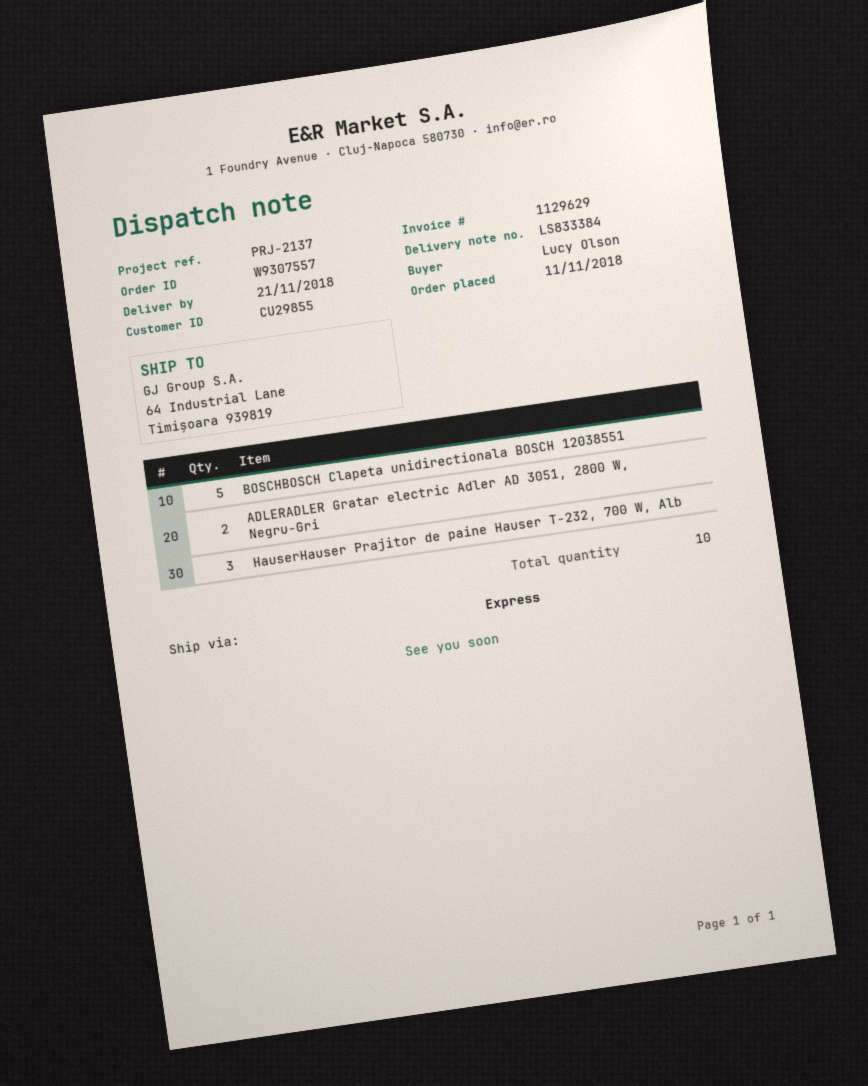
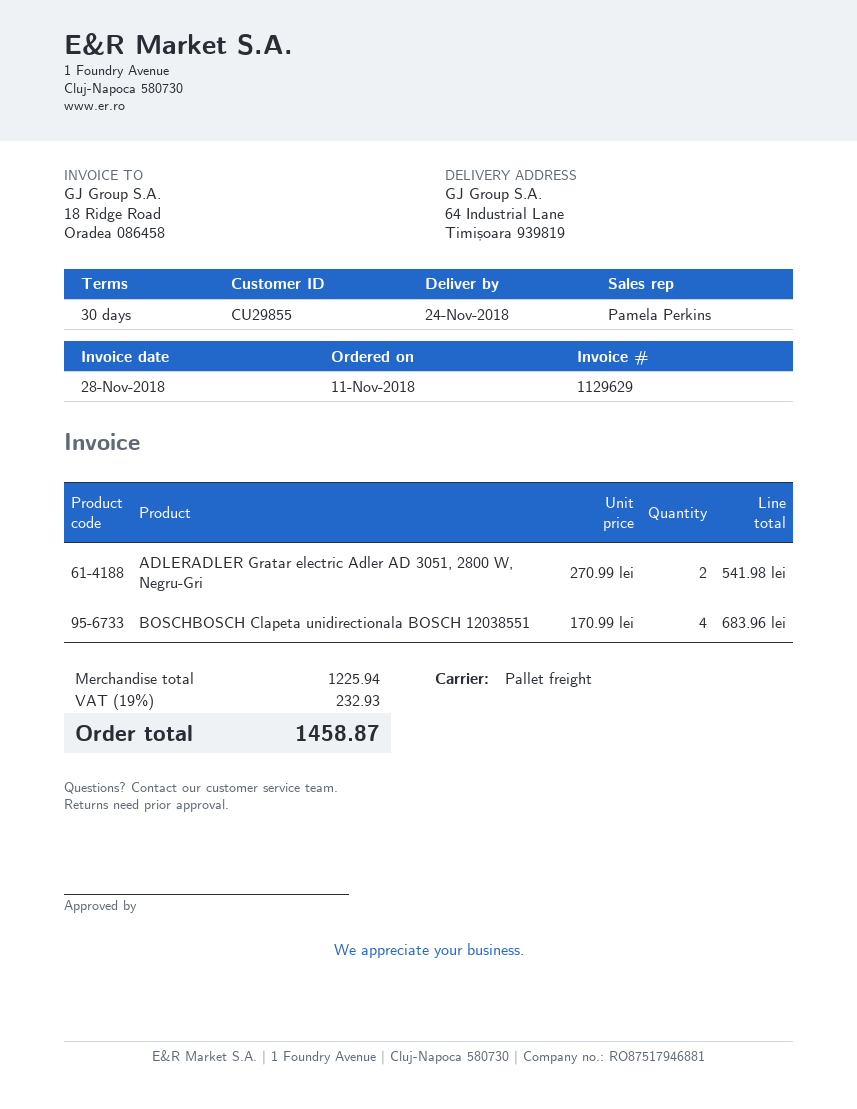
delivery date: 2018-11-21 -> 2018-11-24
shipping method: express -> pallet freight
BOSCHBOSCH Clapeta unidirectionala BOSCH 12038551: 5 -> 4
HauserHauser Prajitor de paine Hauser T-232, 700 W, Alb: 3 -> none

